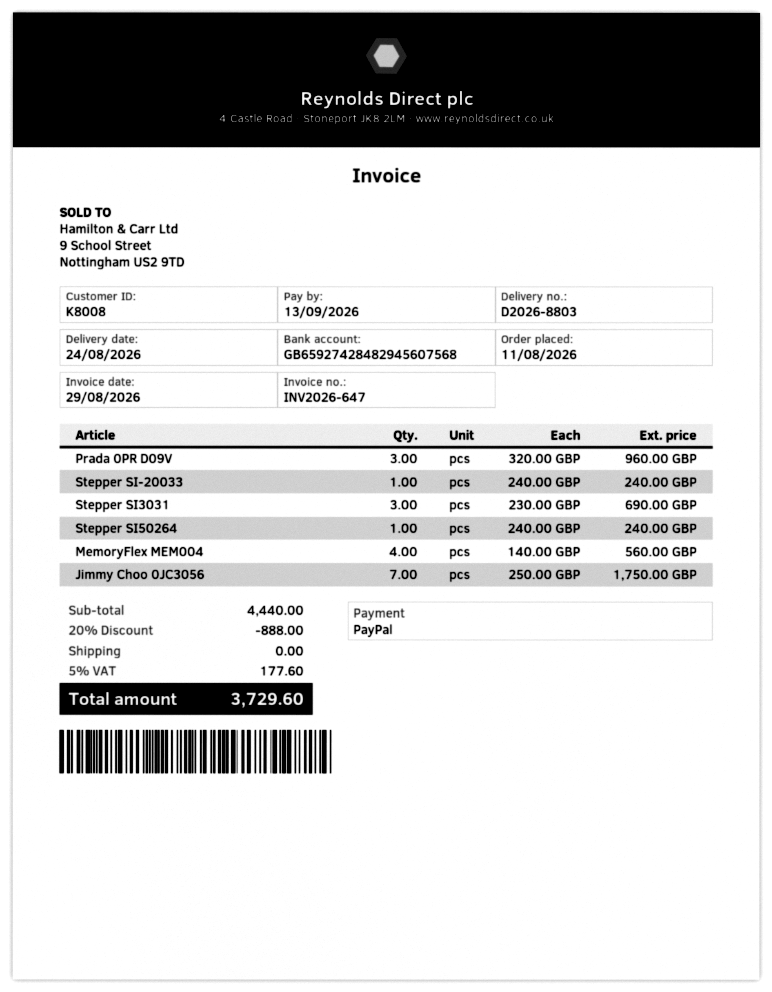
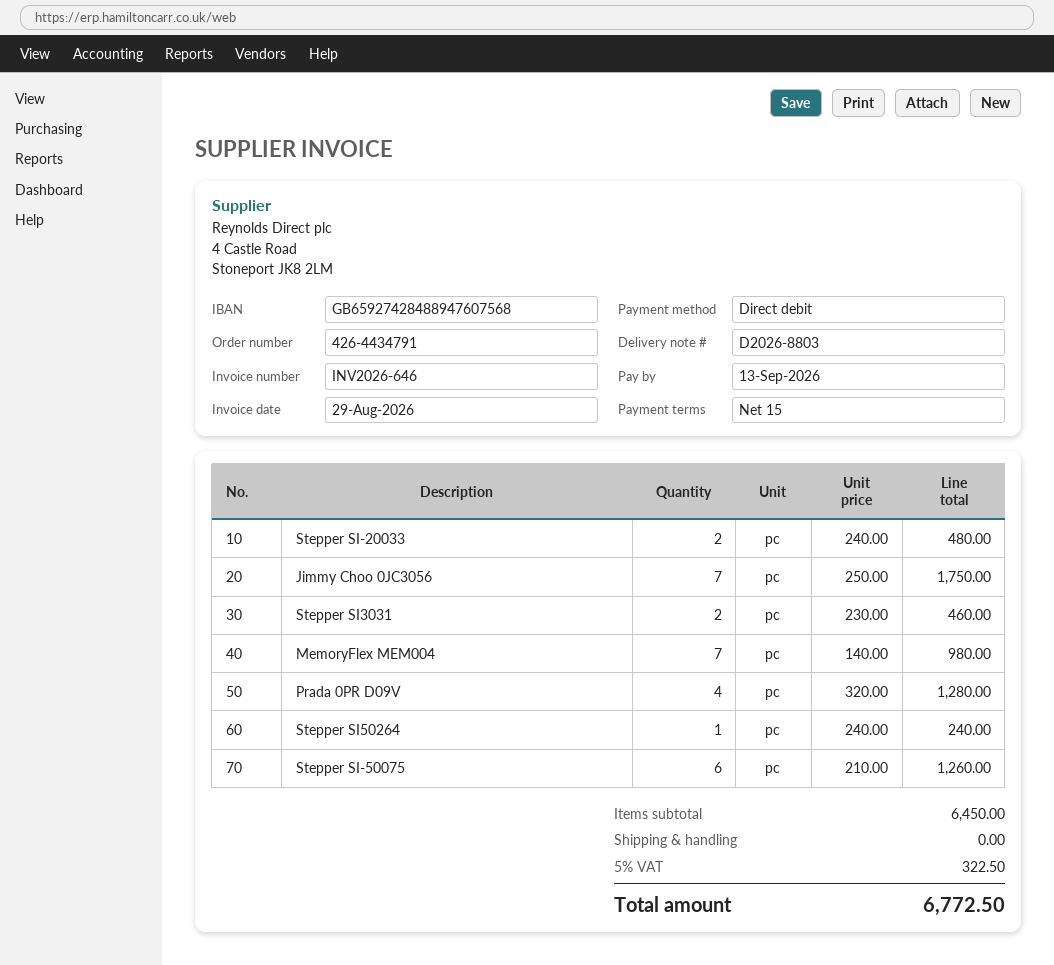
invoice number: INV2026-647 -> INV2026-646
payment method: PayPal -> direct debit
bank account: GB65927428482945607568 -> GB65927428488947607568
Prada 0PR D09V: 3 x 320.00 = 960.00 -> 4 x 320.00 = 1280.00
Stepper SI-20033: 1 x 240.00 = 240.00 -> 2 x 240.00 = 480.00
Stepper SI3031: 3 x 230.00 = 690.00 -> 2 x 230.00 = 460.00
MemoryFlex MEM004: 4 x 140.00 = 560.00 -> 7 x 140.00 = 980.00
Stepper SI-50075: none -> 6 x 210.00 = 1260.00
subtotal: 4440.00 -> 6450.00
discount: 20% = 888.00 -> none
tax: 5% = 177.60 -> 5% = 322.50
total: 3729.60 -> 6772.50

